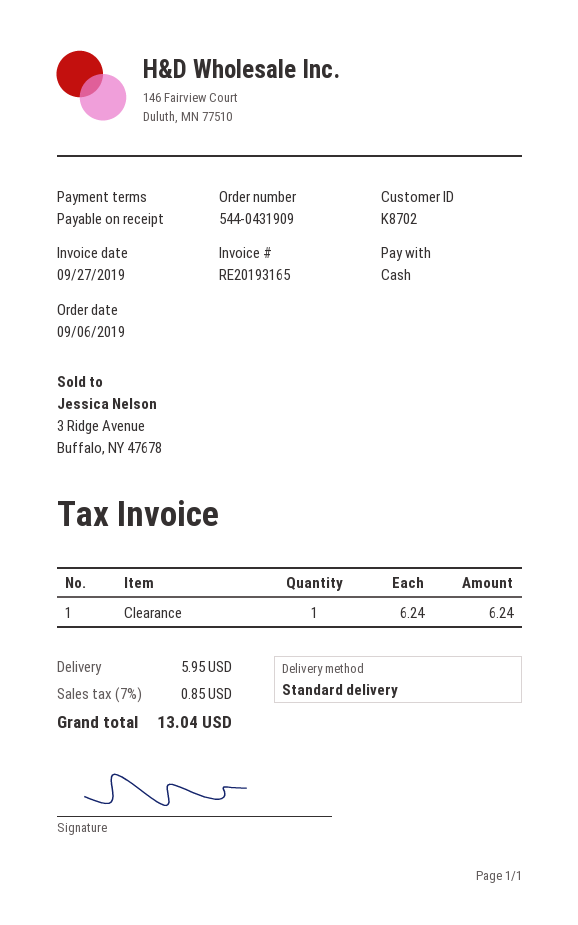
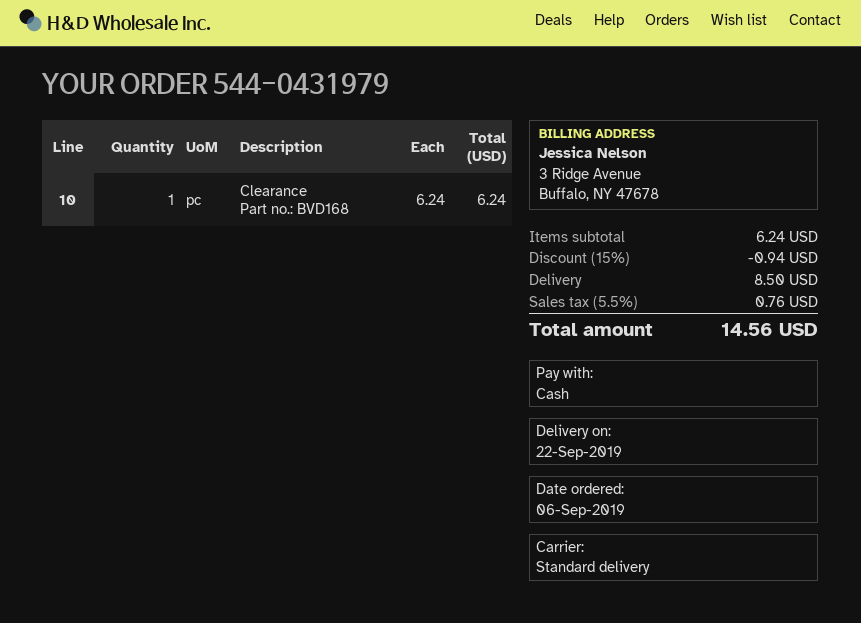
order number: 544-0431909 -> 544-0431979
discount: none -> 15% = 0.94
shipping: 5.95 -> 8.50
tax: 7% = 0.85 -> 5.5% = 0.76
total: 13.04 -> 14.56

